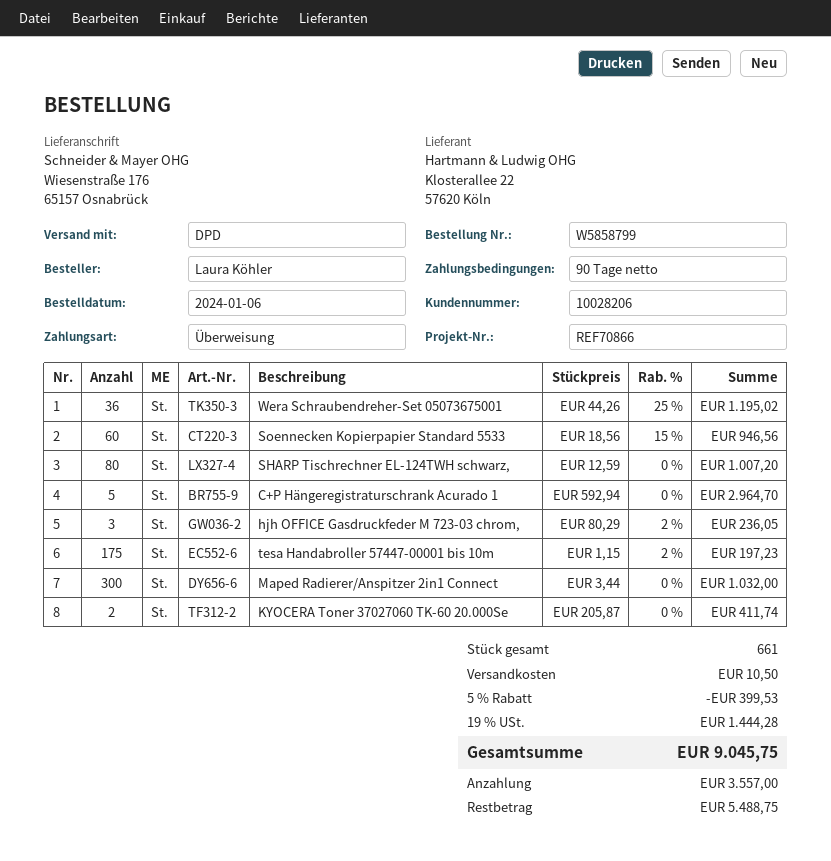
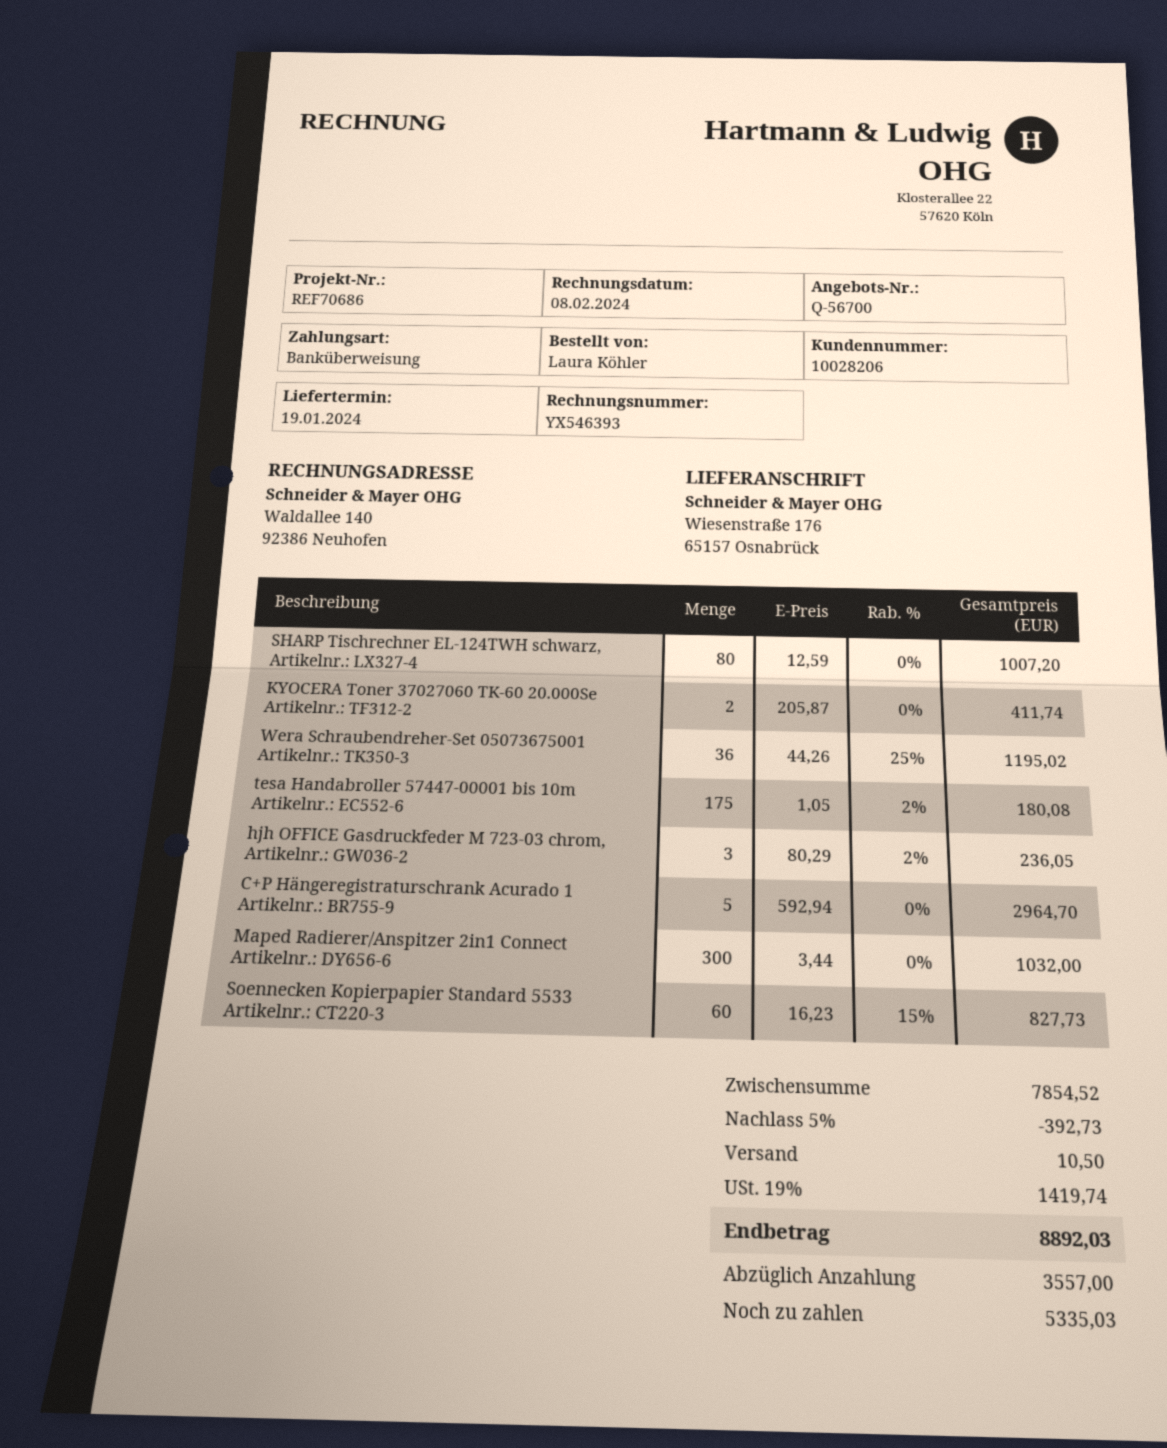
reference: REF70866 -> REF70686
Soennecken Kopierpapier Standard 5533: 60 x 18.56 - 15% = 946.56 -> 60 x 16.23 - 15% = 827.73
tesa Handabroller 57447-00001 bis 10m: 175 x 1.15 - 2% = 197.23 -> 175 x 1.05 - 2% = 180.08
discount: 5% = 399.53 -> 5% = 392.73
tax: 19% = 1444.28 -> 19% = 1419.74
total: 9045.75 -> 8892.03
balance: 5488.75 -> 5335.03

